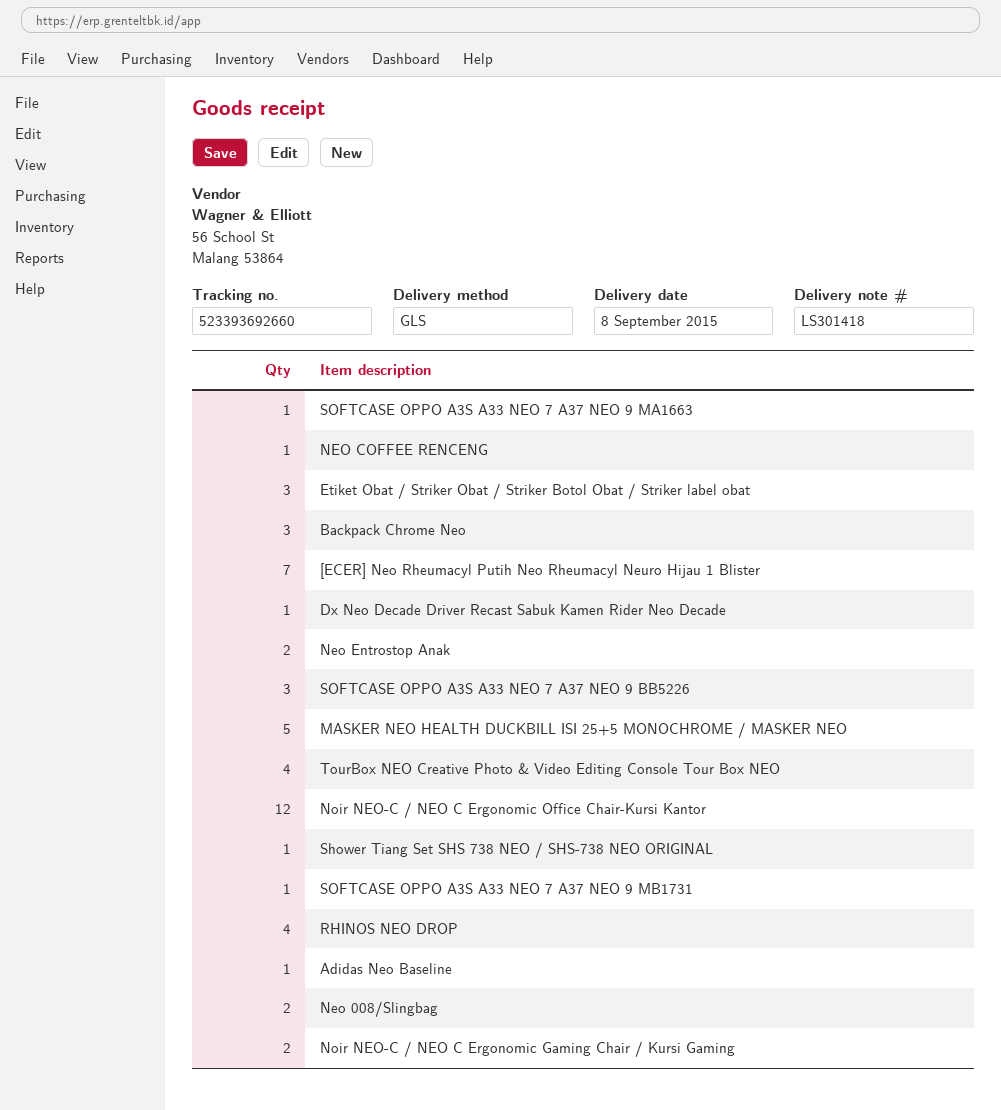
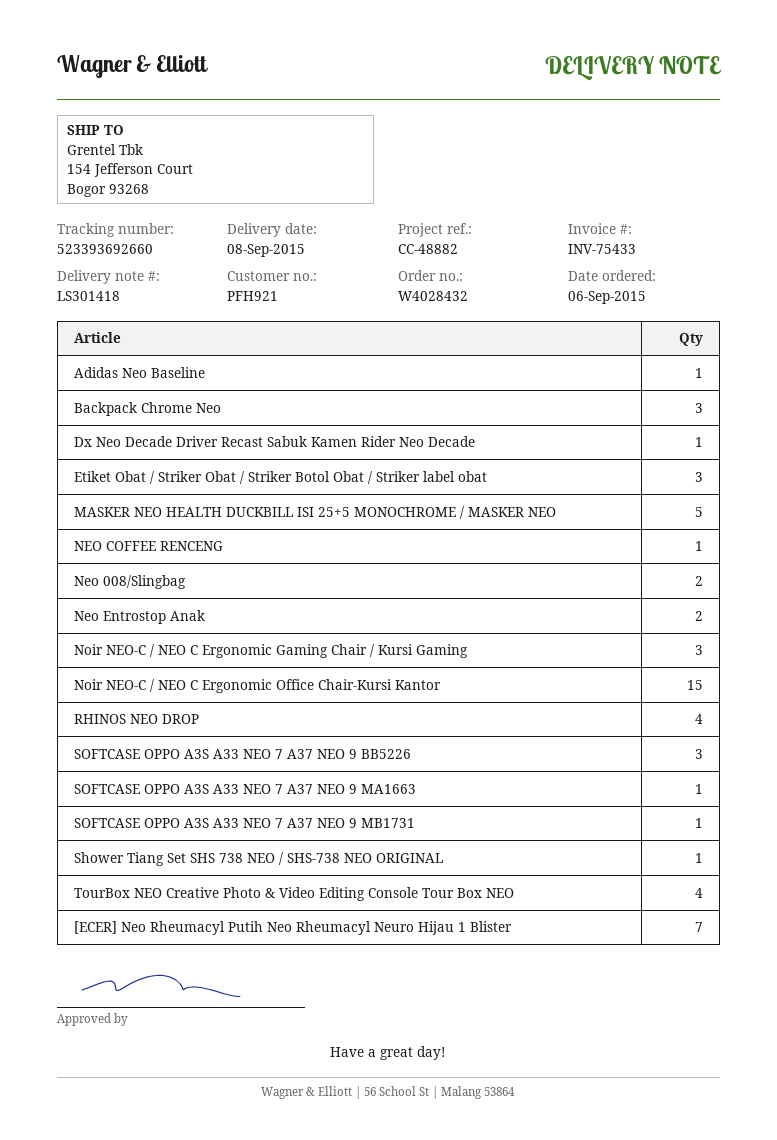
Noir NEO-C / NEO C Ergonomic Office Chair-Kursi Kantor: 12 -> 15
Noir NEO-C / NEO C Ergonomic Gaming Chair / Kursi Gaming: 2 -> 3

